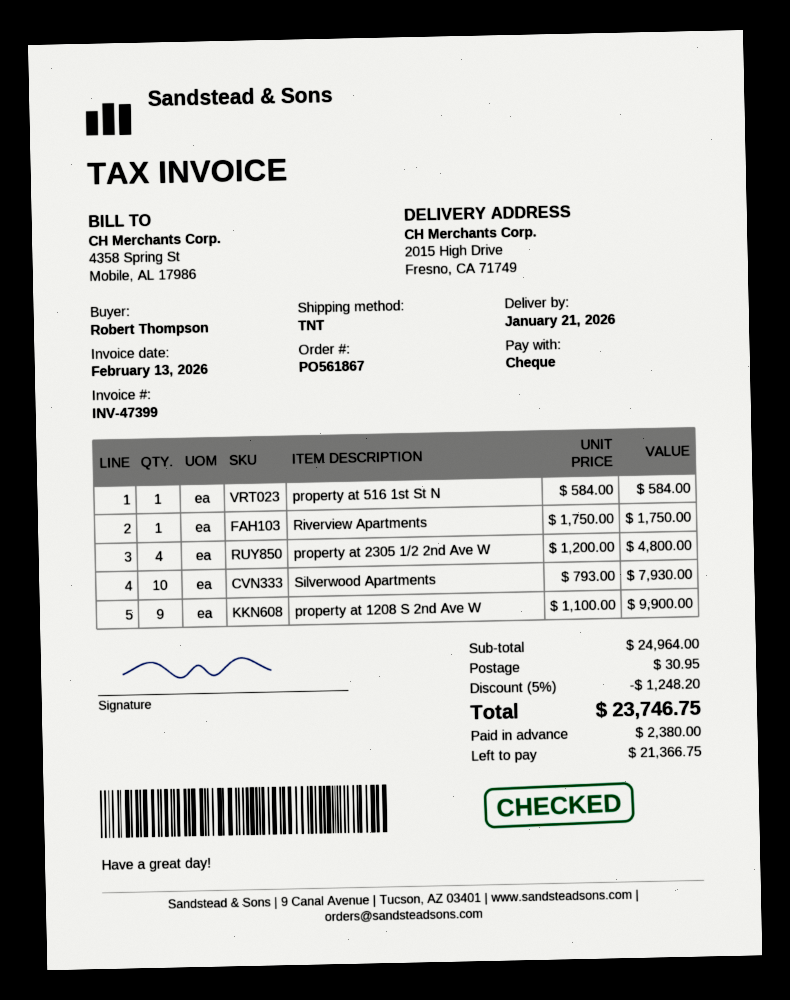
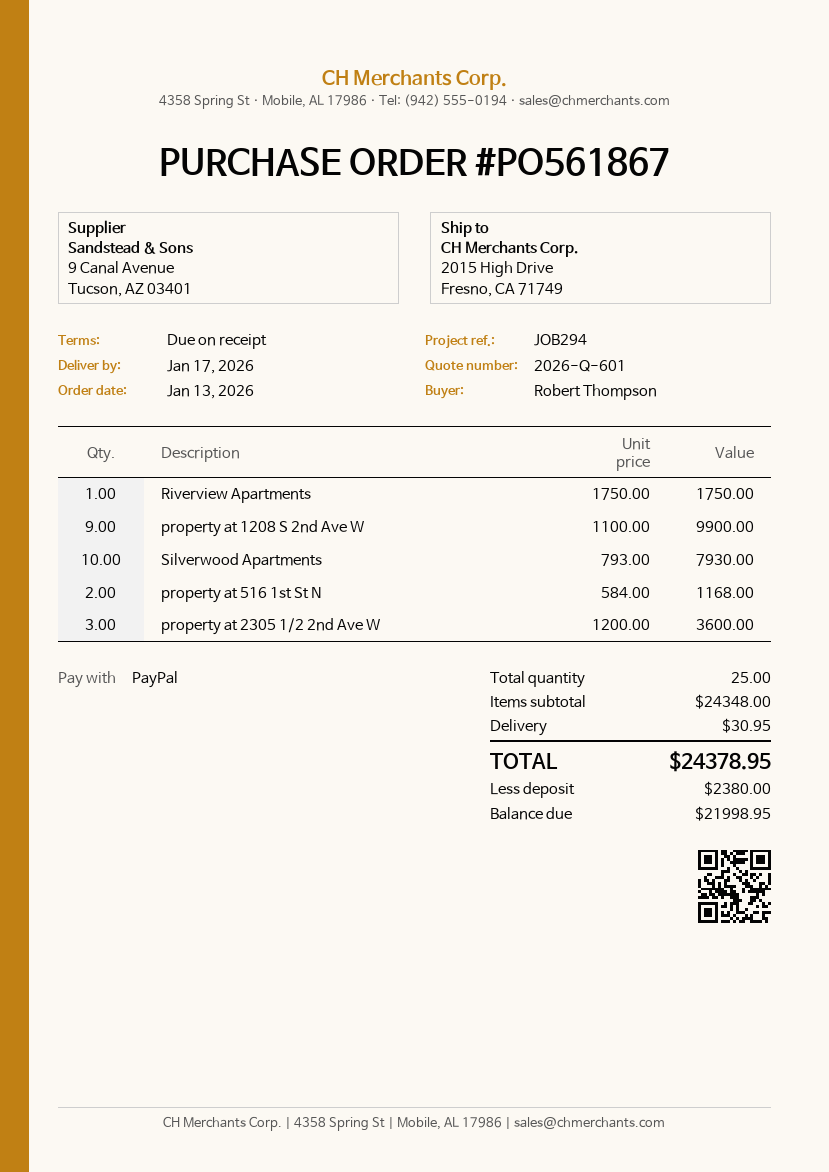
delivery date: 2026-01-21 -> 2026-01-17
payment method: cheque -> PayPal
property at 516 1st St N: 1 x 584.00 = 584.00 -> 2 x 584.00 = 1168.00
property at 2305 1/2 2nd Ave W: 4 x 1200.00 = 4800.00 -> 3 x 1200.00 = 3600.00
subtotal: 24964.00 -> 24348.00
discount: 5% = 1248.20 -> none
total: 23746.75 -> 24378.95
balance: 21366.75 -> 21998.95

